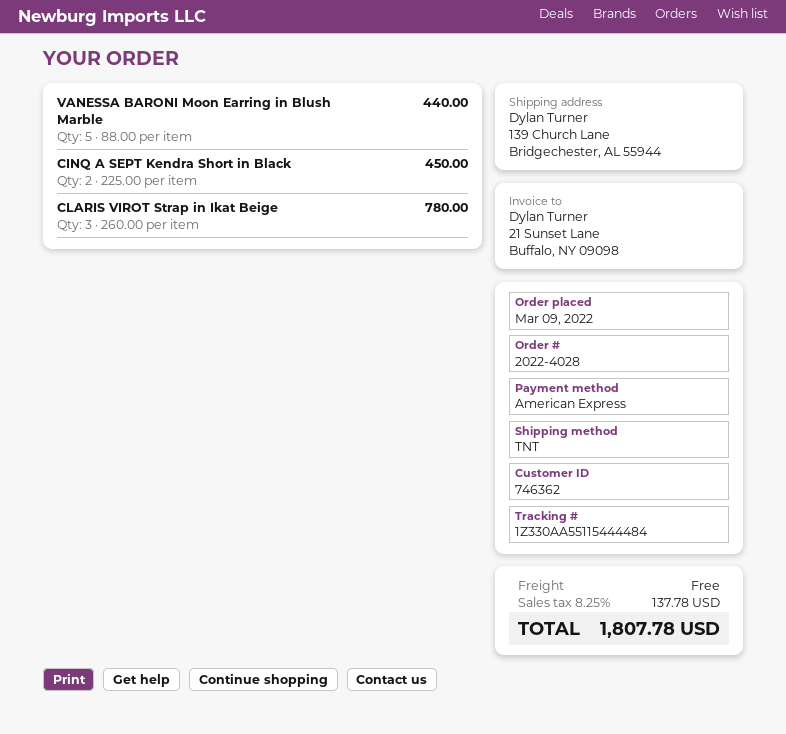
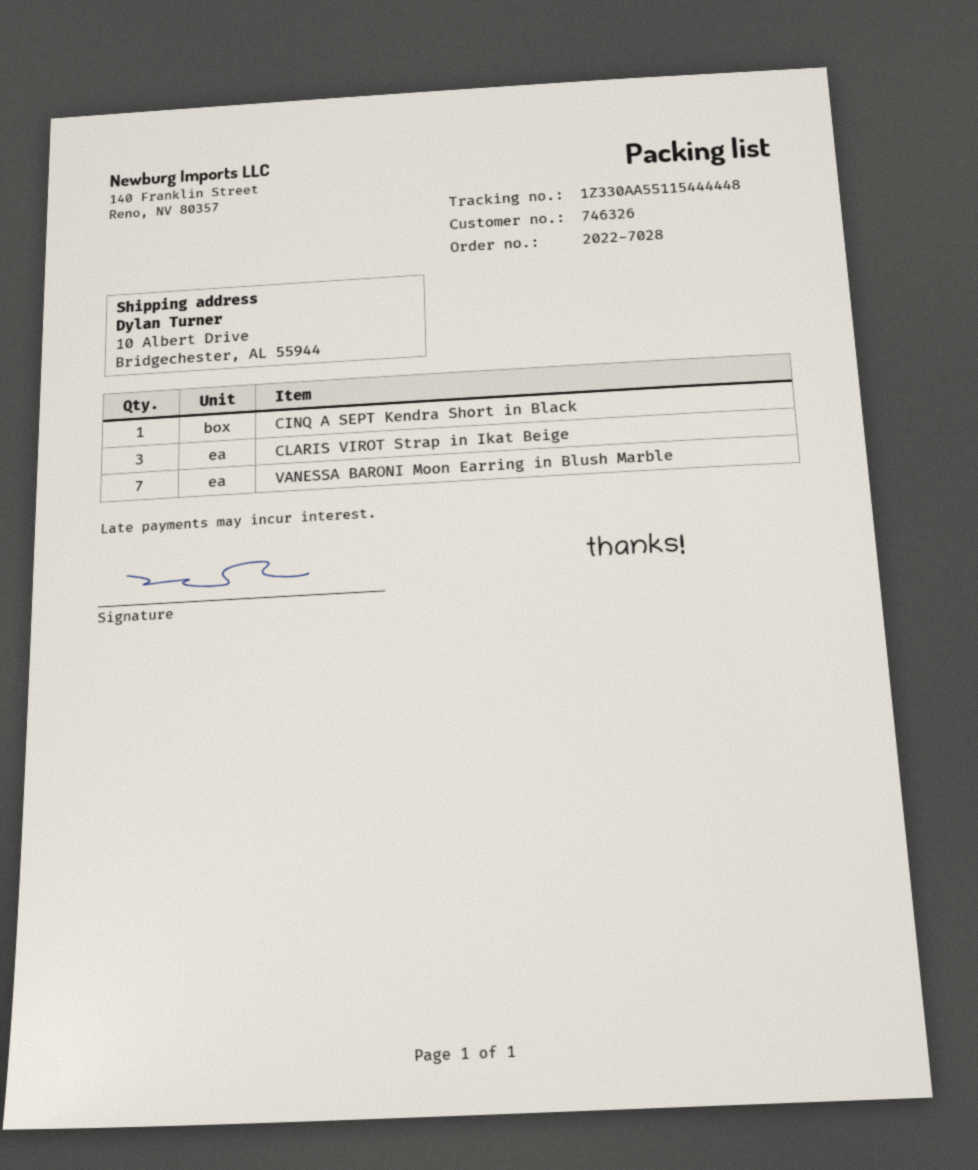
order number: 2022-4028 -> 2022-7028
customer number: 746362 -> 746326
tracking number: 1Z330AA55115444484 -> 1Z330AA55115444448
ship to: 139 Church Lane, Bridgechester, AL 55944 -> 10 Albert Drive, Bridgechester, AL 55944
VANESSA BARONI Moon Earring in Blush Marble: 5 -> 7
CINQ A SEPT Kendra Short in Black: 2 -> 1

